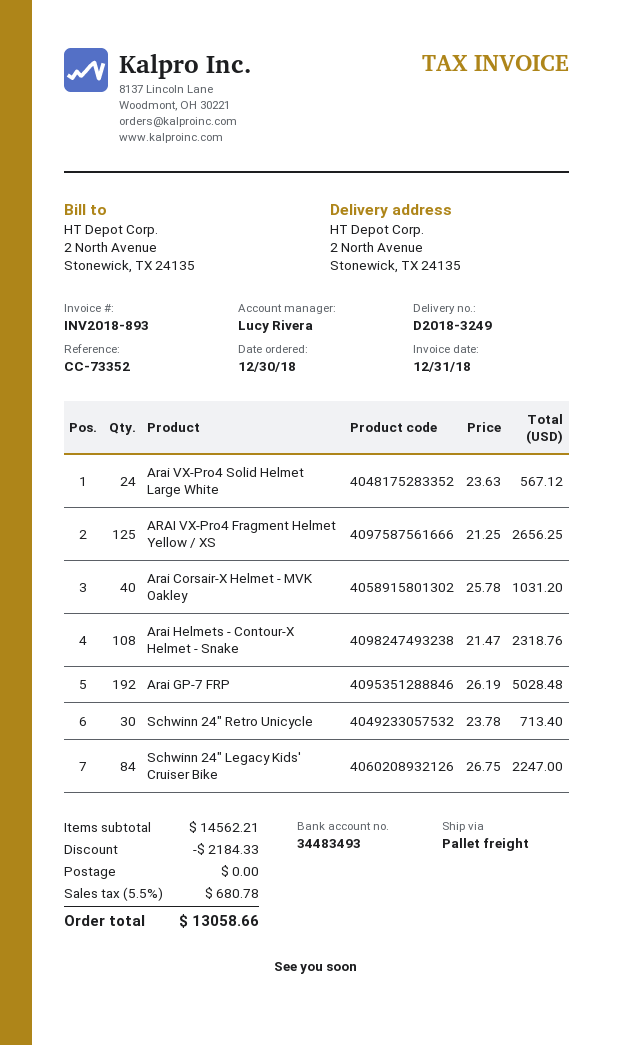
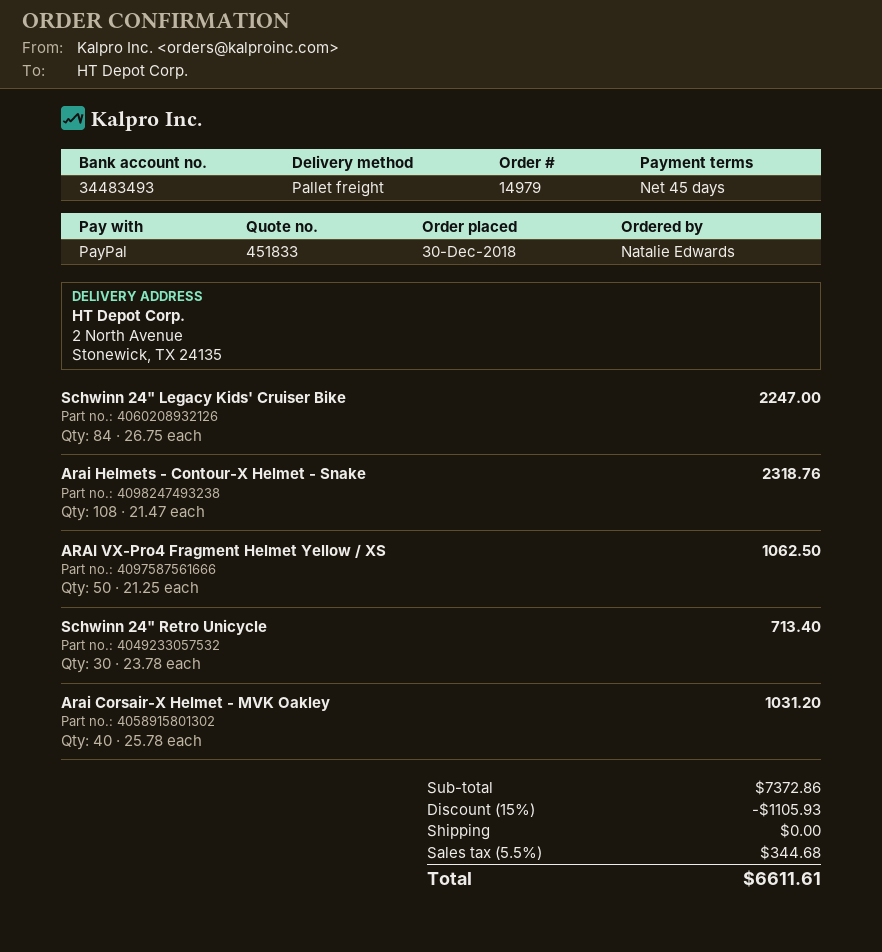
Arai VX-Pro4 Solid Helmet Large White: 24 x 23.63 = 567.12 -> none
ARAI VX-Pro4 Fragment Helmet Yellow / XS: 125 x 21.25 = 2656.25 -> 50 x 21.25 = 1062.50
Arai GP-7 FRP: 192 x 26.19 = 5028.48 -> none
subtotal: 14562.21 -> 7372.86
discount: 2184.33 -> 1105.93
tax: 5.5% = 680.78 -> 5.5% = 344.68
total: 13058.66 -> 6611.61

